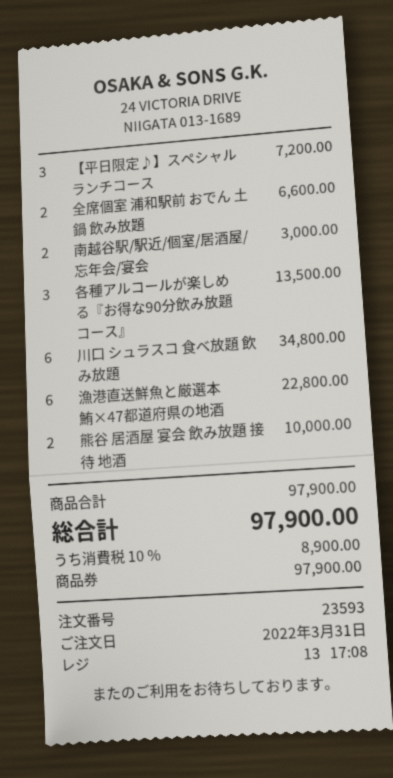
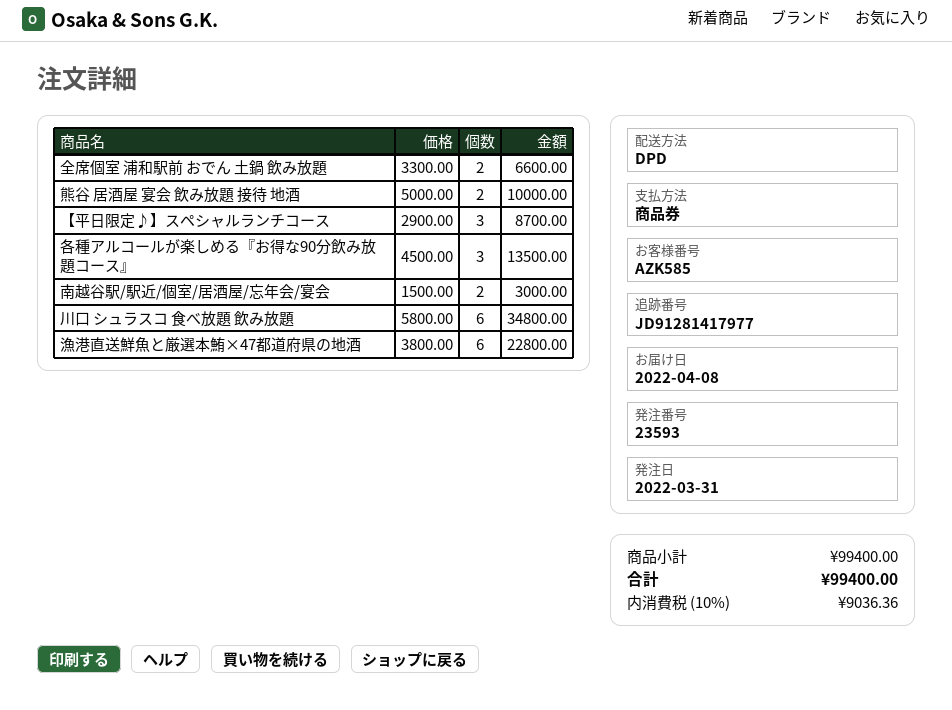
【平日限定♪】スペシャルランチコース: 3 for 7200.00 -> 3 for 8700.00
subtotal: 97900.00 -> 99400.00
tax: 10% = 8900.00 -> 10% = 9036.36
total: 97900.00 -> 99400.00

